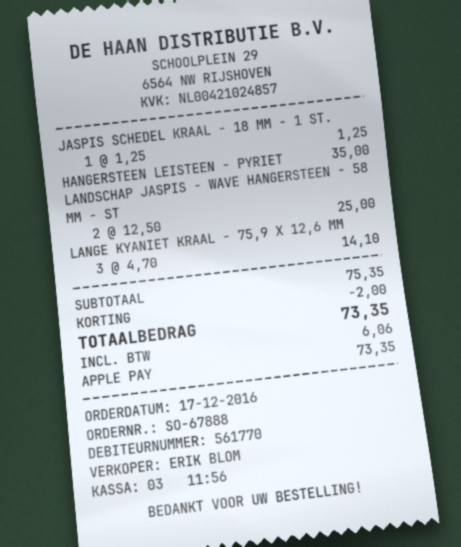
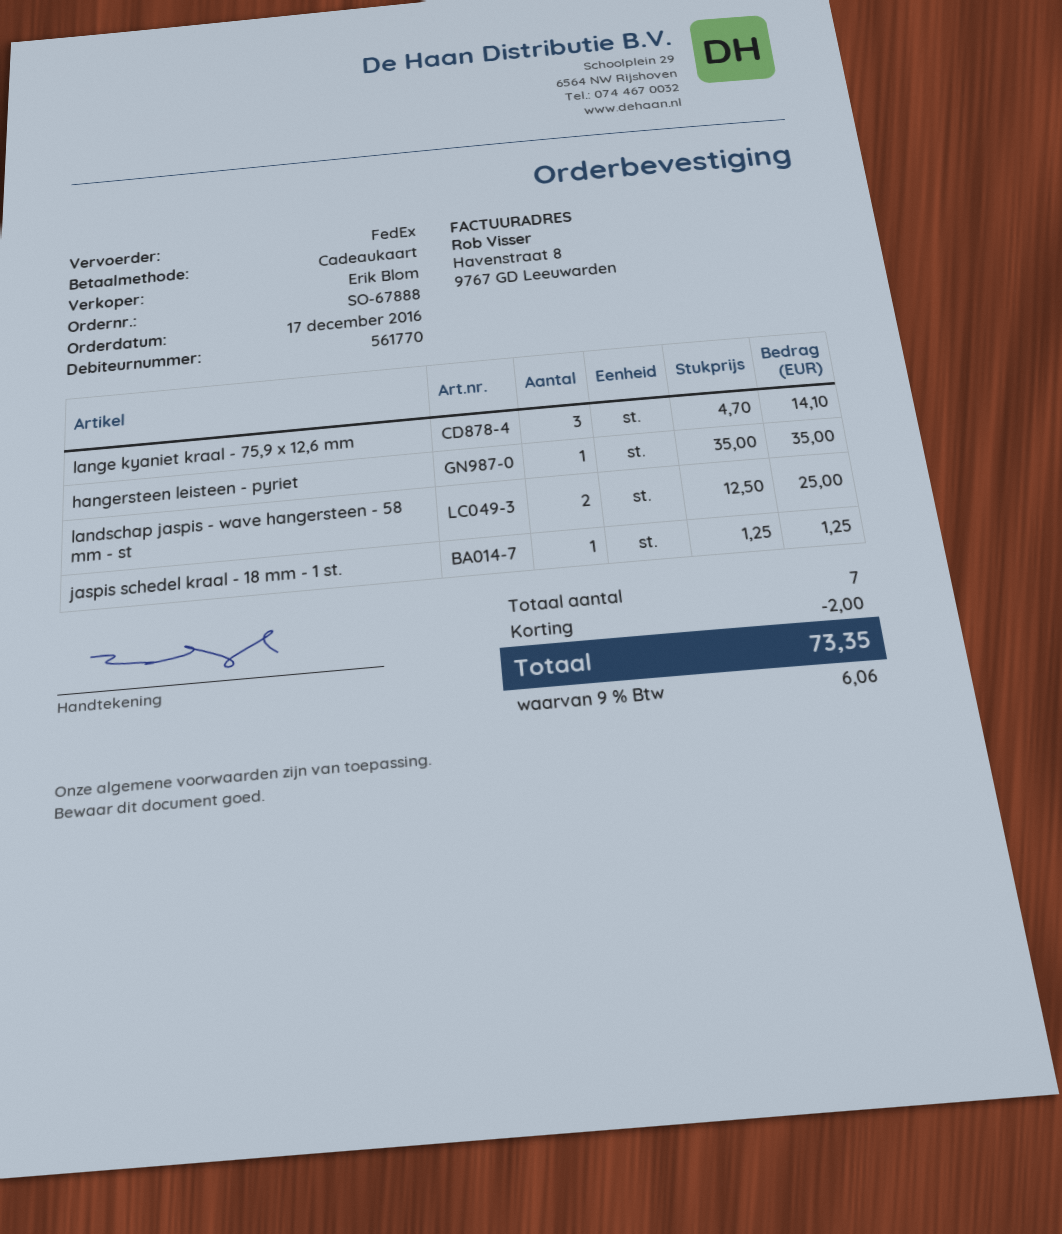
payment method: Apple Pay -> gift card

